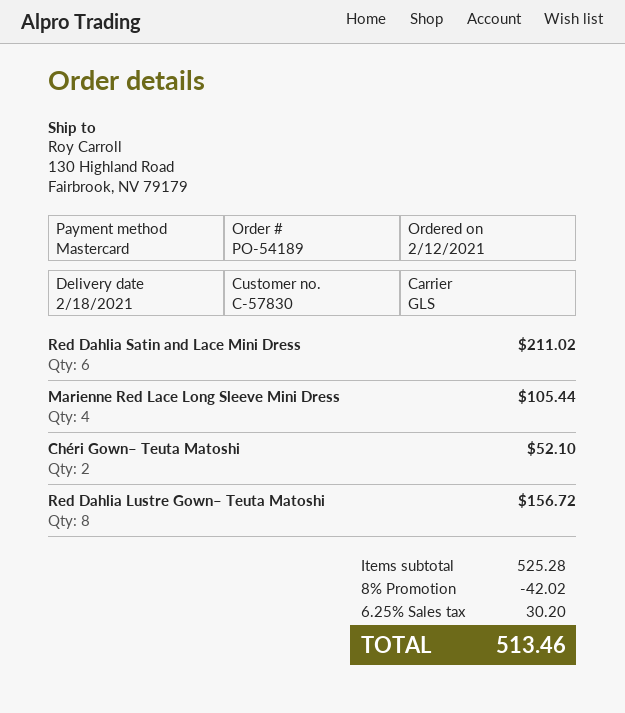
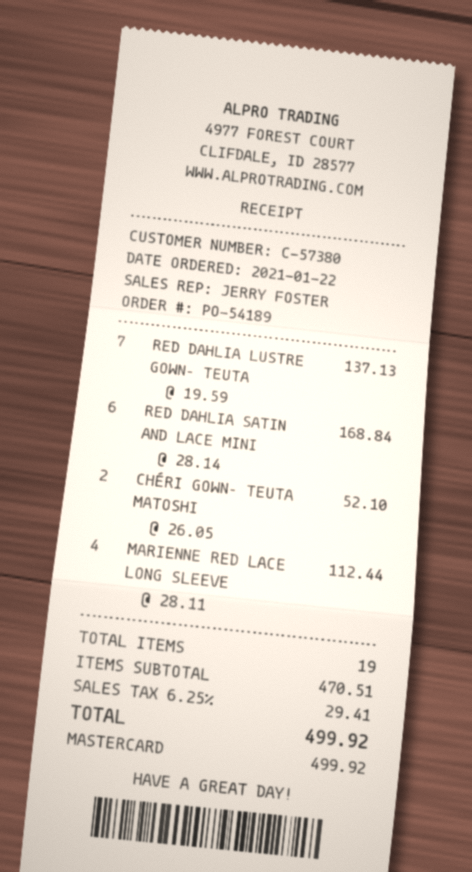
order date: 2021-02-12 -> 2021-01-22
customer number: C-57830 -> C-57380
Red Dahlia Satin and Lace Mini Dress: 6 for 211.02 -> 6 for 168.84
Marienne Red Lace Long Sleeve Mini Dress: 4 for 105.44 -> 4 for 112.44
Red Dahlia Lustre Gown– Teuta Matoshi: 8 for 156.72 -> 7 for 137.13
subtotal: 525.28 -> 470.51
discount: 8% = 42.02 -> none
tax: 6.25% = 30.20 -> 6.25% = 29.41
total: 513.46 -> 499.92

